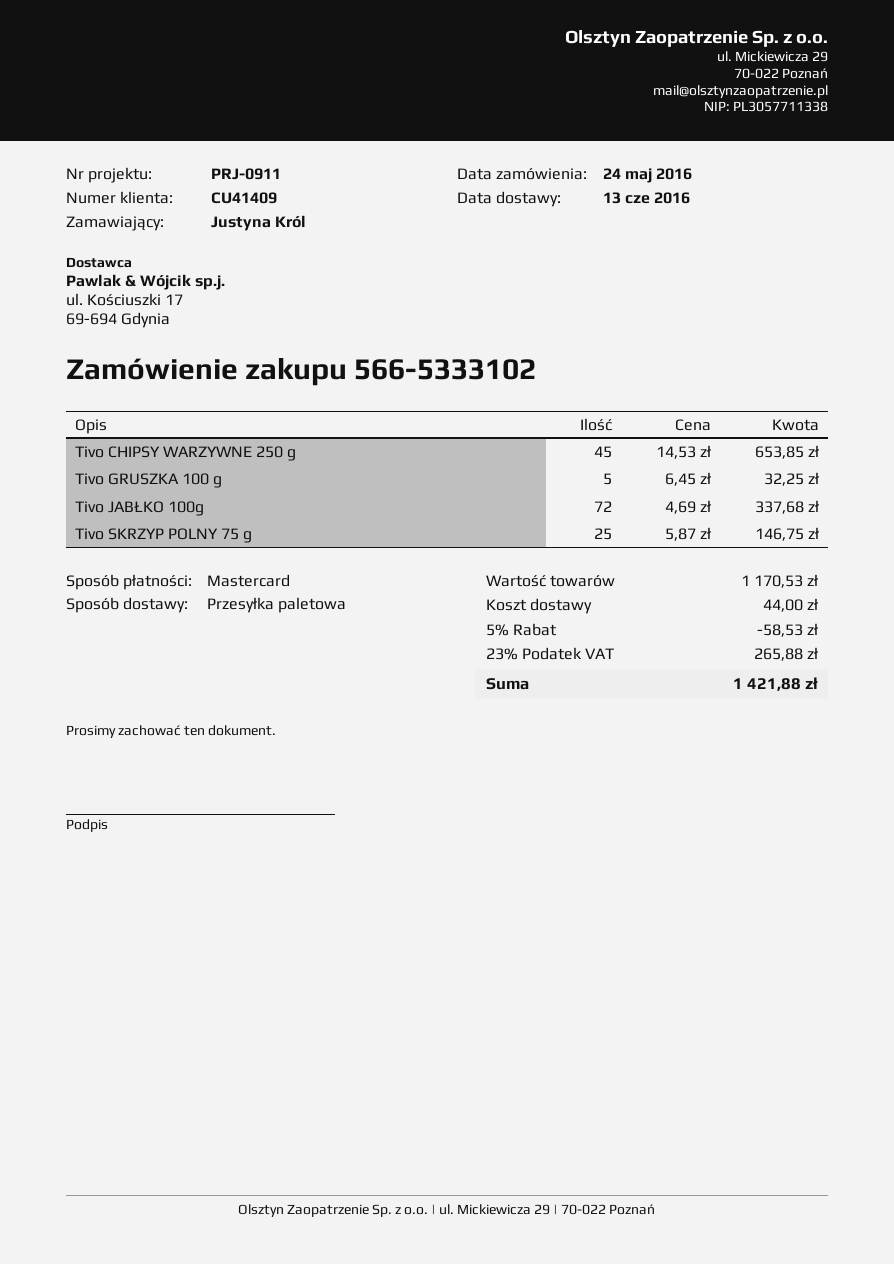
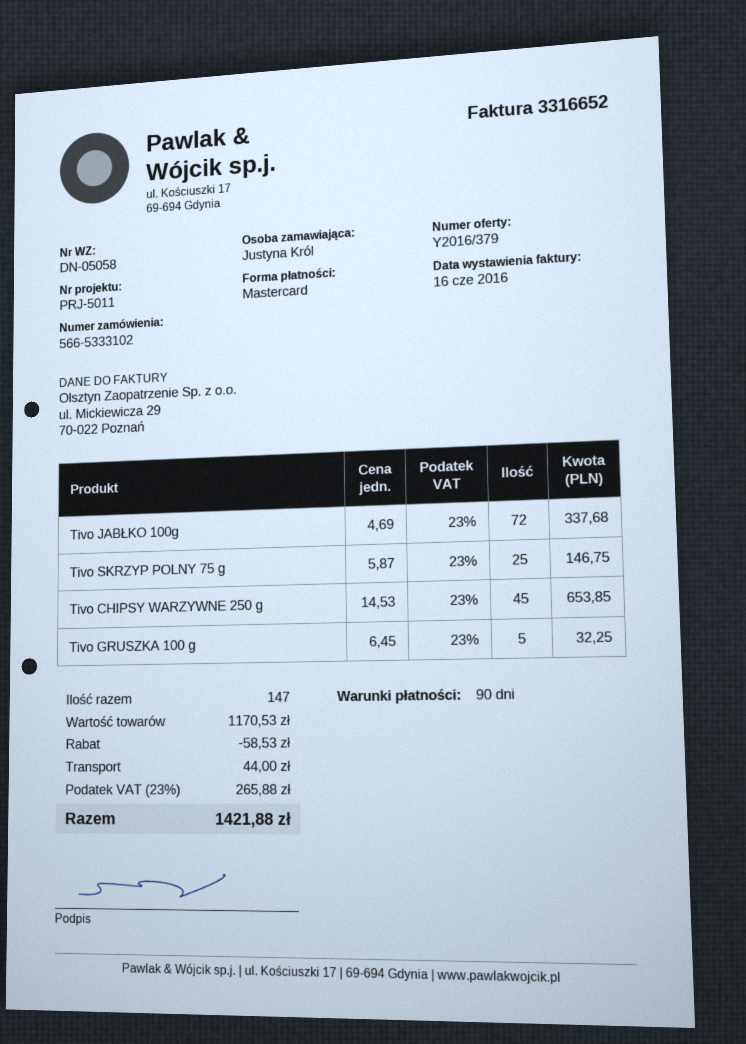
reference: PRJ-0911 -> PRJ-5011

